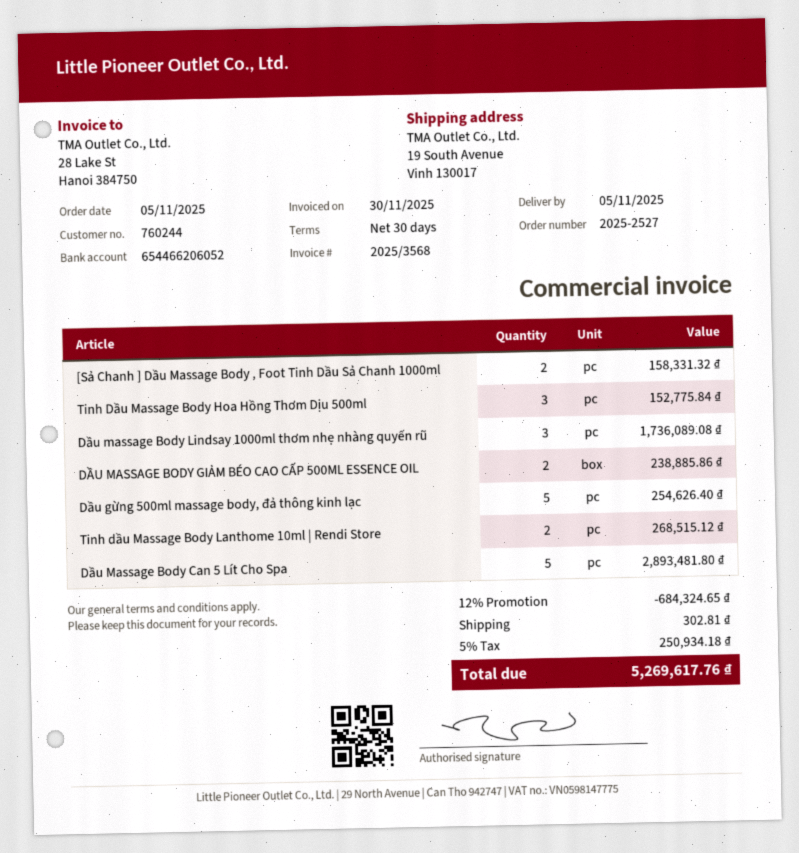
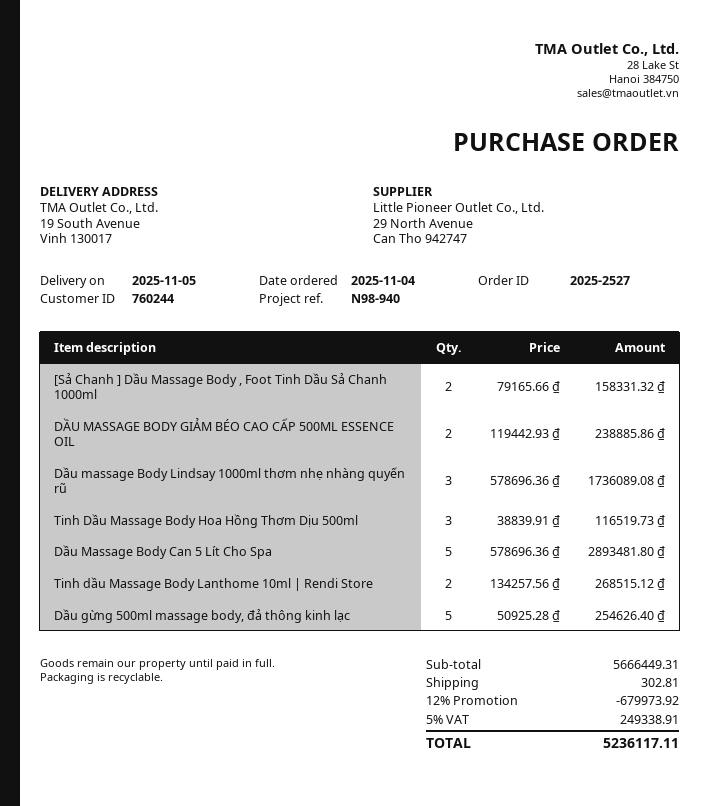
order date: 2025-11-05 -> 2025-11-04
Tinh Dầu Massage Body Hoa Hồng Thơm Dịu 500ml: 3 for 152775.84 -> 3 for 116519.73
discount: 12% = 684324.65 -> 12% = 679973.92
tax: 5% = 250934.18 -> 5% = 249338.91
total: 5269617.76 -> 5236117.11

